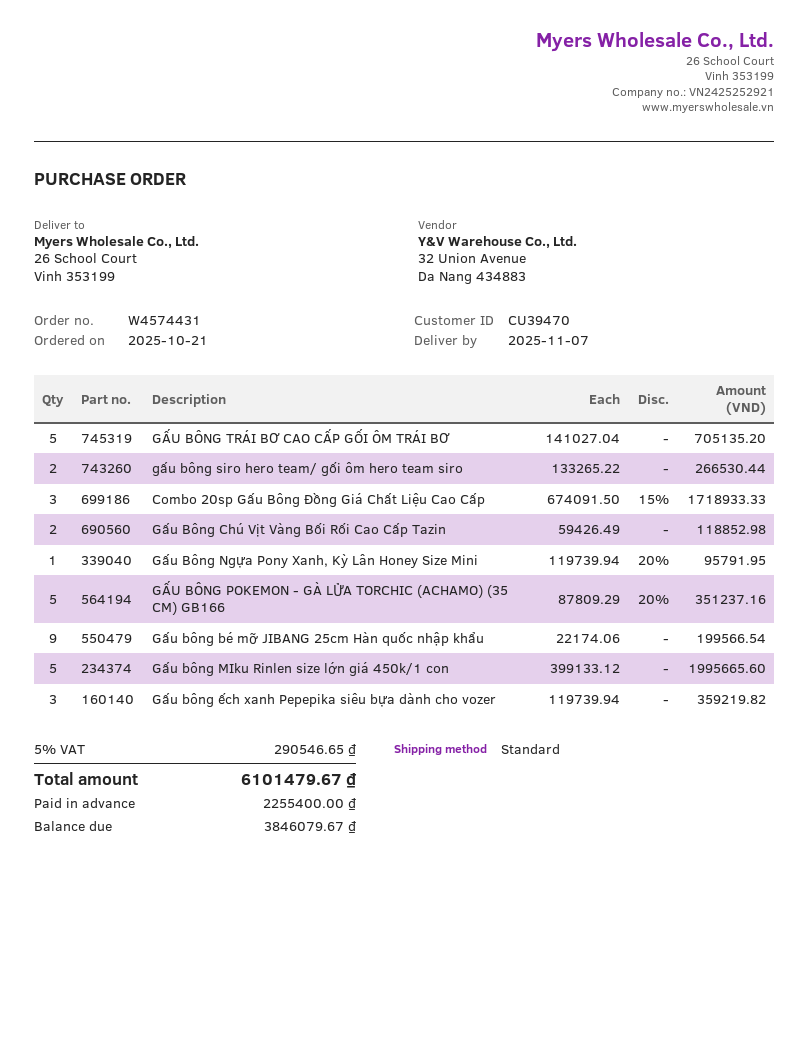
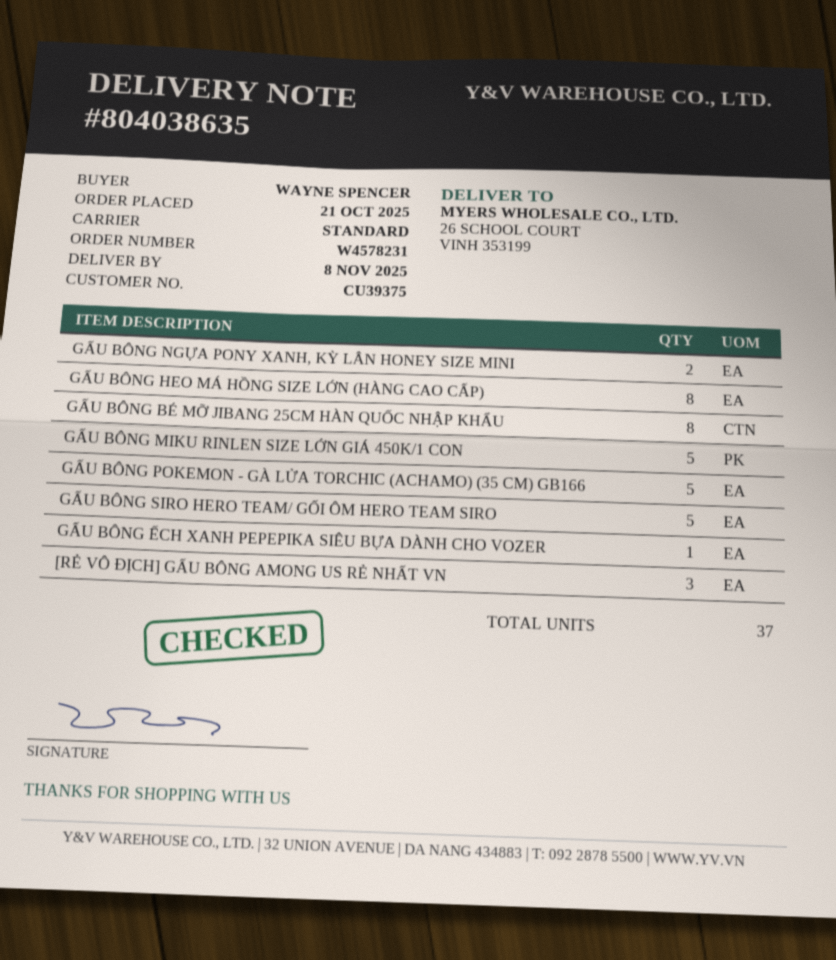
order number: W4574431 -> W4578231
delivery date: 2025-11-07 -> 2025-11-08
customer number: CU39470 -> CU39375
GẤU BÔNG TRÁI BƠ CAO CẤP GỐI ÔM TRÁI BƠ: 5 -> none
gấu bông siro hero team/ gối ôm hero team siro: 2 -> 5
Combo 20sp Gấu Bông Đồng Giá Chất Liệu Cao Cấp: 3 -> none
Gấu Bông Chú Vịt Vàng Bối Rối Cao Cấp Tazin: 2 -> none
Gấu Bông Ngựa Pony Xanh, Kỳ Lân Honey Size Mini: 1 -> 2
Gấu bông bé mỡ JIBANG 25cm Hàn quốc nhập khẩu: 9 -> 8
Gấu bông ếch xanh Pepepika siêu bựa dành cho vozer: 3 -> 1
GẤU BÔNG HEO MÁ HỒNG SIZE LỚN (HÀNG CAO CẤP): none -> 8
[RẺ VÔ ĐỊCH] GẤU BÔNG AMONG US RẺ NHẤT VN: none -> 3

